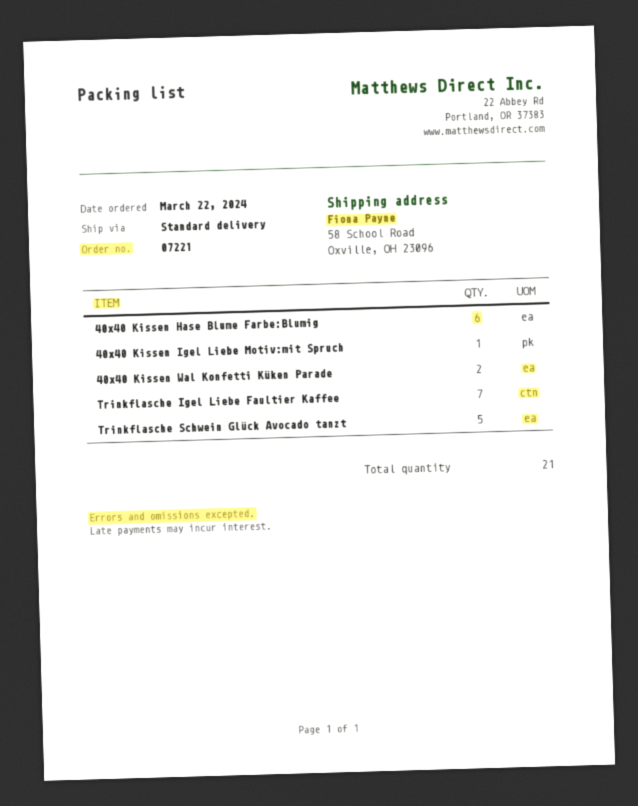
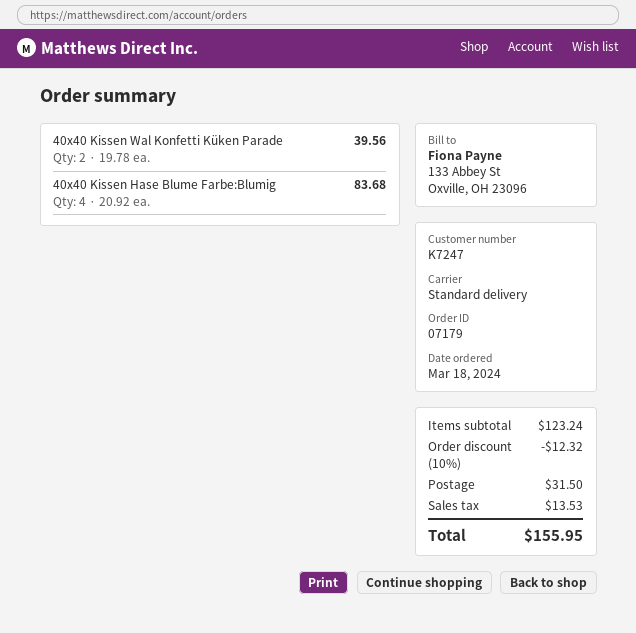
order number: 07221 -> 07179
order date: 2024-03-22 -> 2024-03-18
40x40 Kissen Hase Blume Farbe:Blumig: 6 -> 4
40x40 Kissen Igel Liebe Motiv:mit Spruch: 1 -> none
Trinkflasche Igel Liebe Faultier Kaffee: 7 -> none
Trinkflasche Schwein Glück Avocado tanzt: 5 -> none

